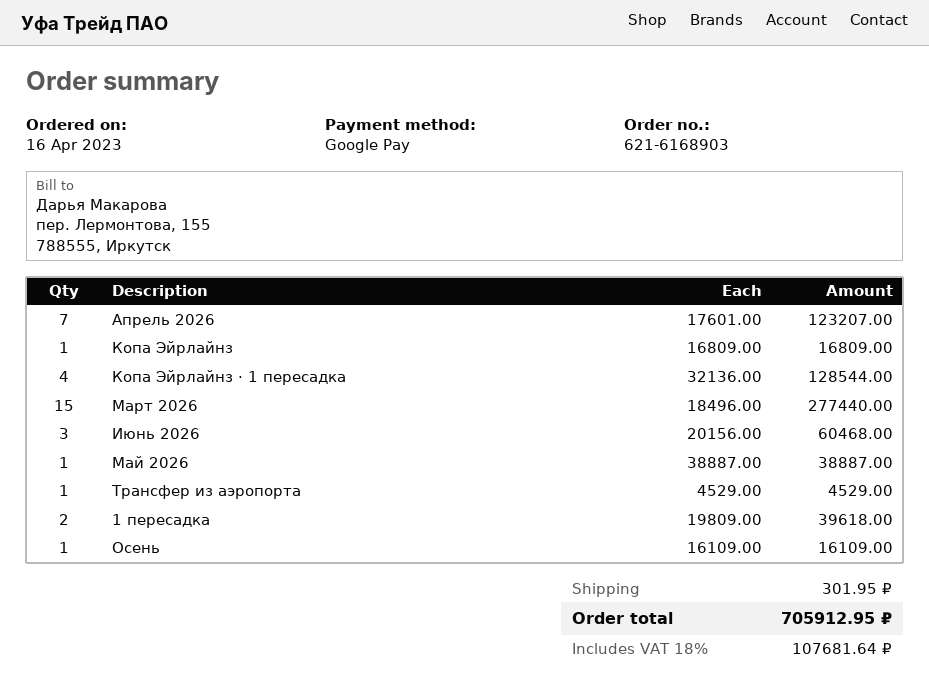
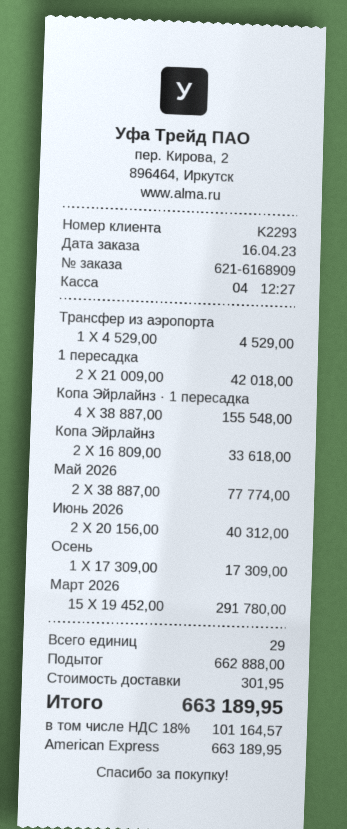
order number: 621-6168903 -> 621-6168909
payment method: Google Pay -> American Express
Апрель 2026: 7 x 17601.00 = 123207.00 -> none
Копа Эйрлайнз: 1 x 16809.00 = 16809.00 -> 2 x 16809.00 = 33618.00
Копа Эйрлайнз · 1 пересадка: 4 x 32136.00 = 128544.00 -> 4 x 38887.00 = 155548.00
Март 2026: 15 x 18496.00 = 277440.00 -> 15 x 19452.00 = 291780.00
Июнь 2026: 3 x 20156.00 = 60468.00 -> 2 x 20156.00 = 40312.00
Май 2026: 1 x 38887.00 = 38887.00 -> 2 x 38887.00 = 77774.00
1 пересадка: 2 x 19809.00 = 39618.00 -> 2 x 21009.00 = 42018.00
Осень: 1 x 16109.00 = 16109.00 -> 1 x 17309.00 = 17309.00
tax: 18% = 107681.64 -> 18% = 101164.57
total: 705912.95 -> 663189.95

